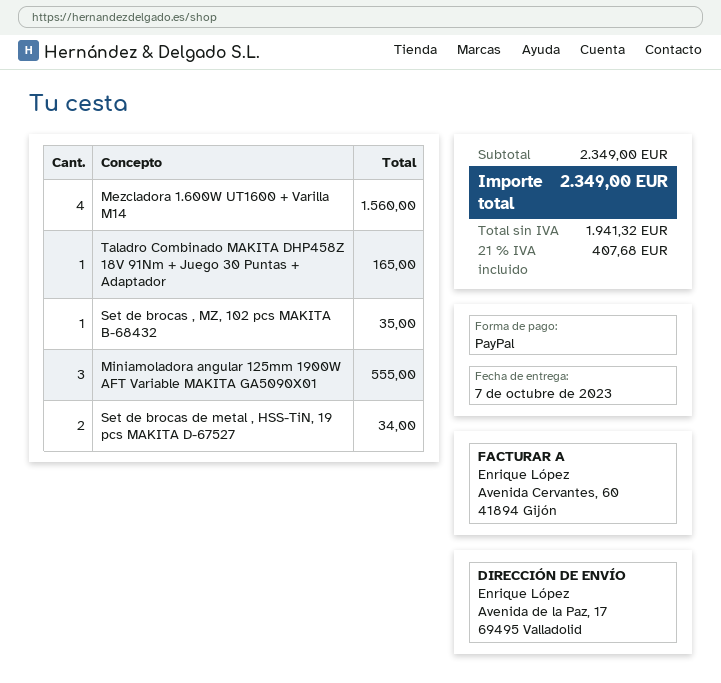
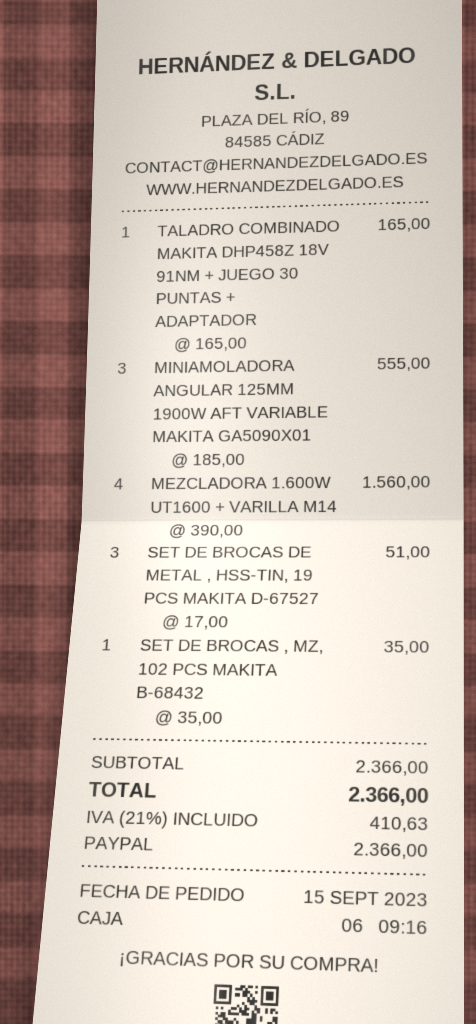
Set de brocas de metal , HSS-TiN, 19 pcs MAKITA D-67527: 2 for 34.00 -> 3 for 51.00
subtotal: 2349.00 -> 2366.00
tax: 21% = 407.68 -> 21% = 410.63
total: 2349.00 -> 2366.00

